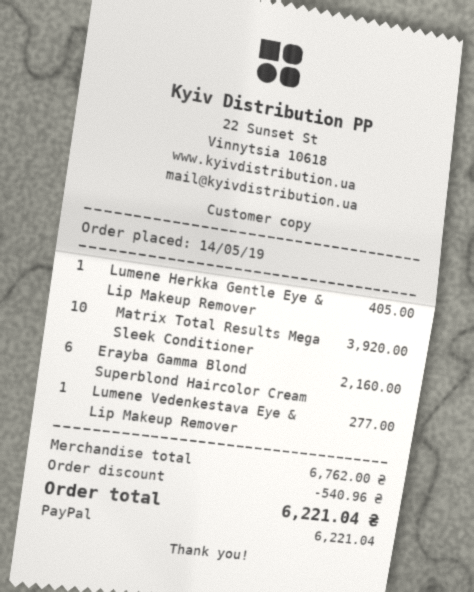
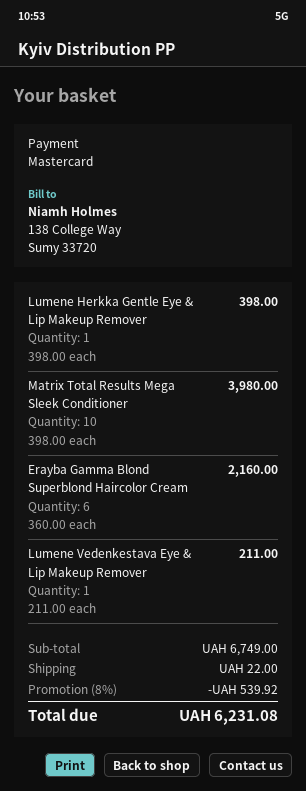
payment method: PayPal -> Mastercard
Lumene Herkka Gentle Eye & Lip Makeup Remover: 1 for 405.00 -> 1 for 398.00
Matrix Total Results Mega Sleek Conditioner: 10 for 3920.00 -> 10 for 3980.00
Lumene Vedenkestava Eye & Lip Makeup Remover: 1 for 277.00 -> 1 for 211.00
subtotal: 6762.00 -> 6749.00
discount: 540.96 -> 539.92
shipping: none -> 22.00
total: 6221.04 -> 6231.08

